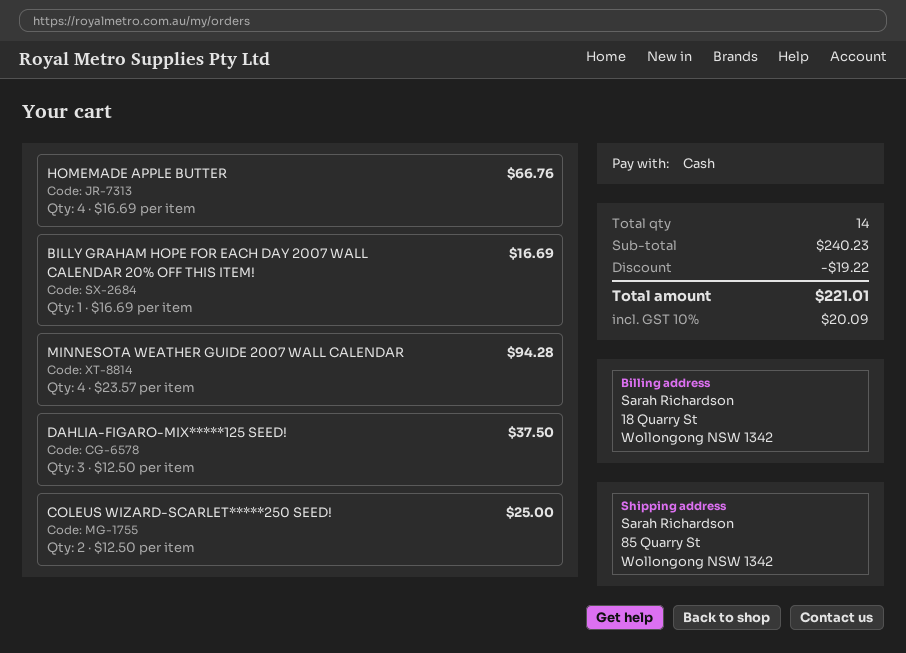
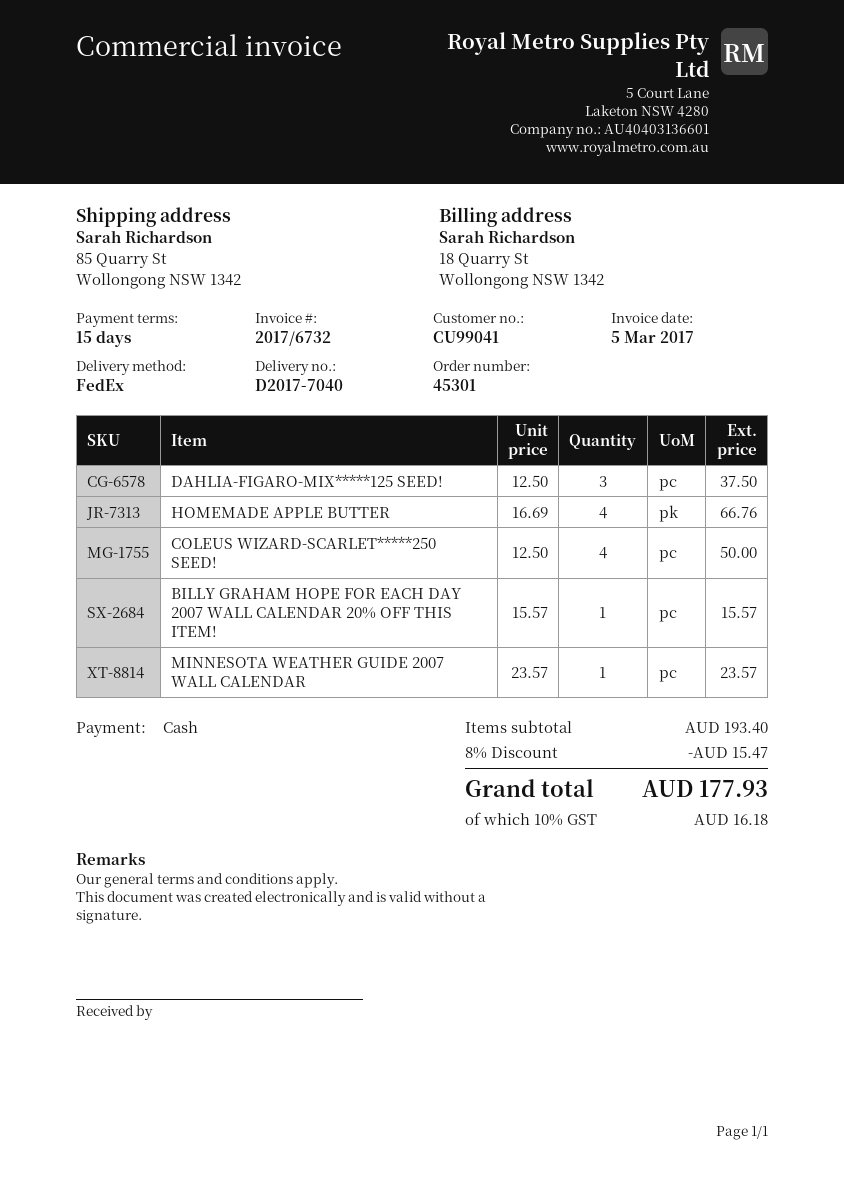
BILLY GRAHAM HOPE FOR EACH DAY 2007 WALL CALENDAR 20% OFF THIS ITEM!: 1 x 16.69 = 16.69 -> 1 x 15.57 = 15.57
MINNESOTA WEATHER GUIDE 2007 WALL CALENDAR: 4 x 23.57 = 94.28 -> 1 x 23.57 = 23.57
COLEUS WIZARD-SCARLET*****250 SEED!: 2 x 12.50 = 25.00 -> 4 x 12.50 = 50.00
subtotal: 240.23 -> 193.40
discount: 19.22 -> 15.47
tax: 10% = 20.09 -> 10% = 16.18
total: 221.01 -> 177.93

